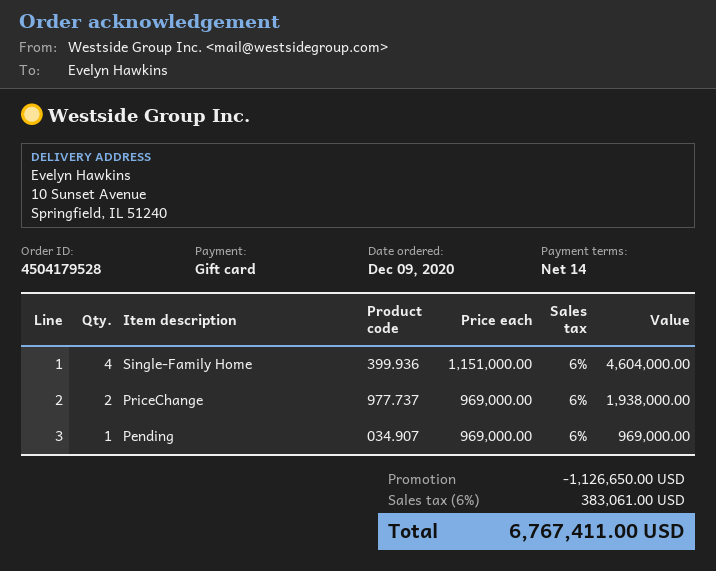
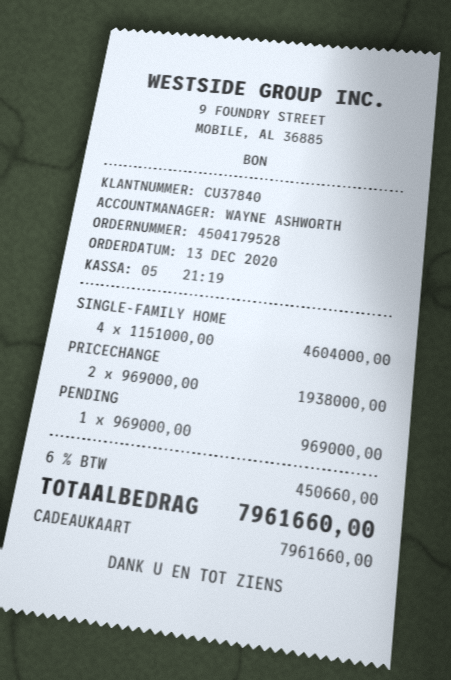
order date: 2020-12-09 -> 2020-12-13
discount: 1126650.00 -> none
tax: 6% = 383061.00 -> 6% = 450660.00
total: 6767411.00 -> 7961660.00

